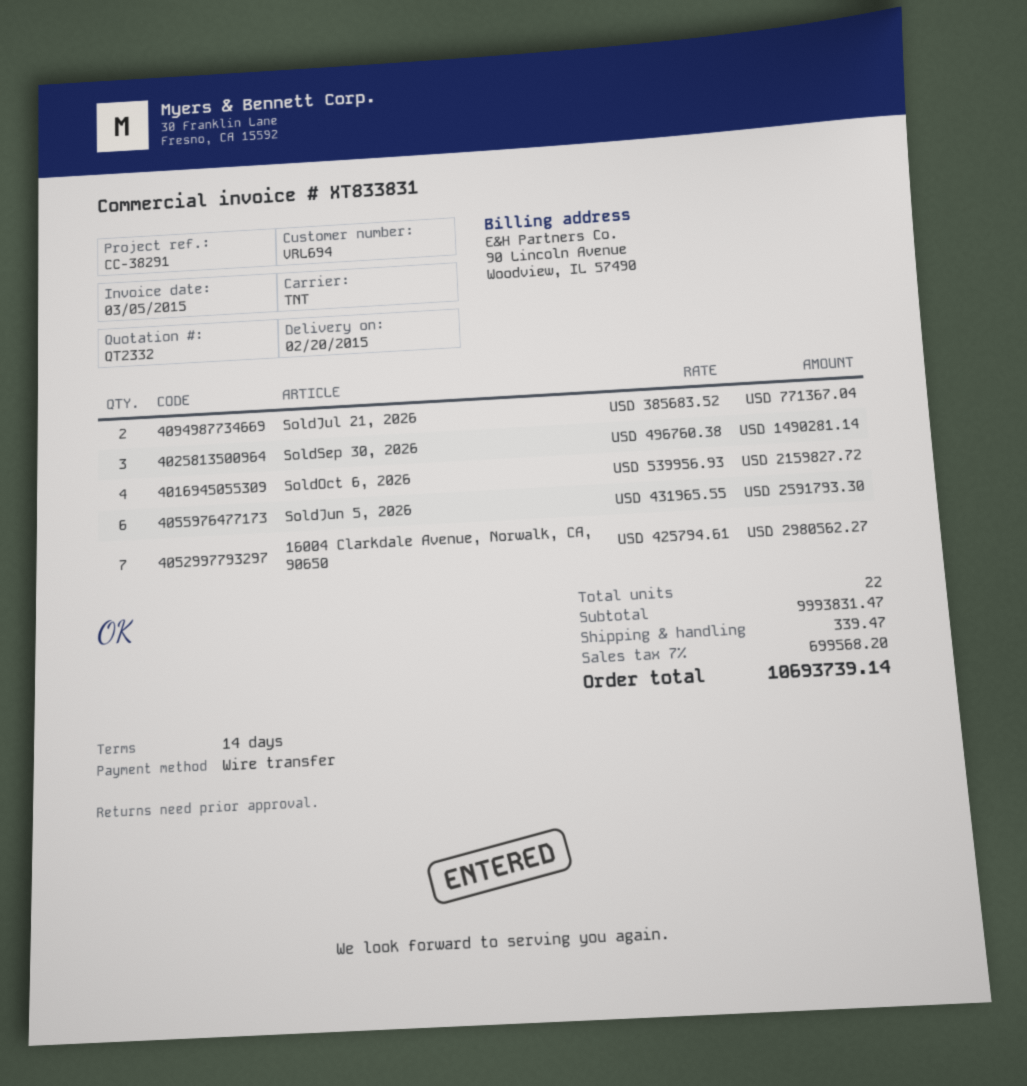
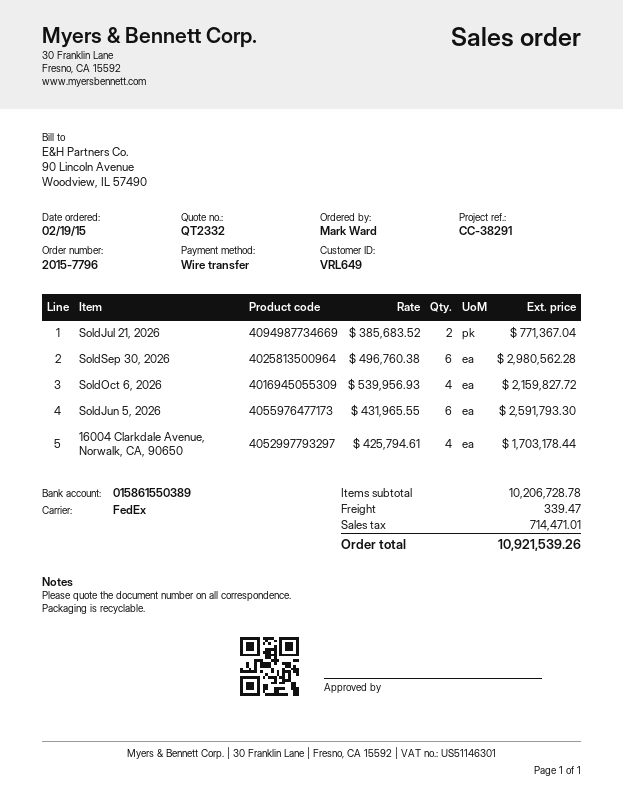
customer number: VRL694 -> VRL649
shipping method: TNT -> FedEx
SoldSep 30, 2026: 3 x 496760.38 = 1490281.14 -> 6 x 496760.38 = 2980562.28
16004 Clarkdale Avenue, Norwalk, CA, 90650: 7 x 425794.61 = 2980562.27 -> 4 x 425794.61 = 1703178.44
subtotal: 9993831.47 -> 10206728.78
tax: 699568.20 -> 714471.01
total: 10693739.14 -> 10921539.26

